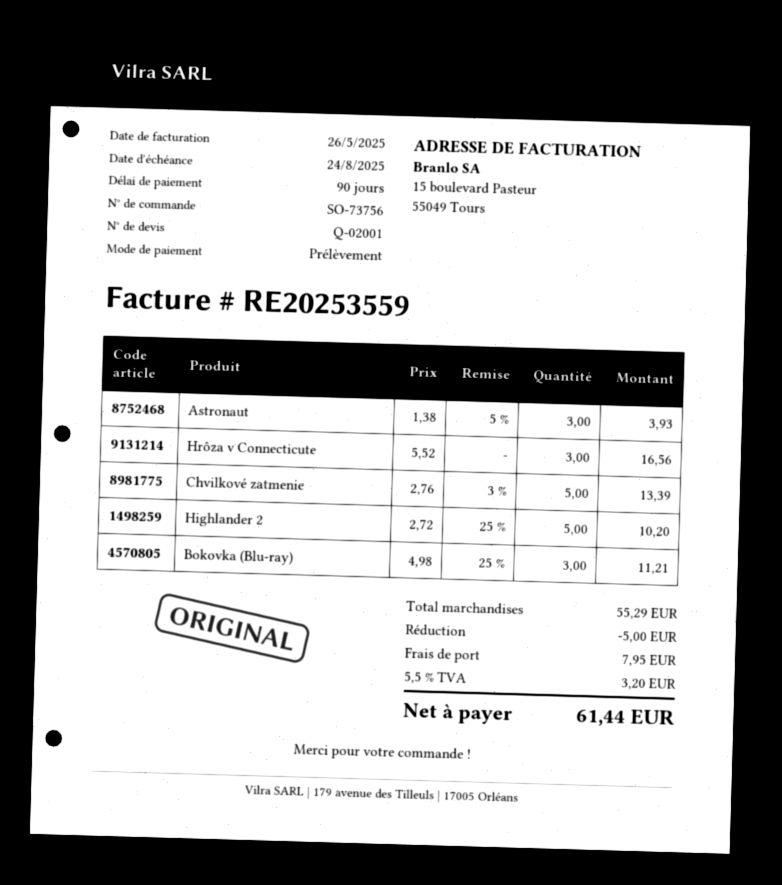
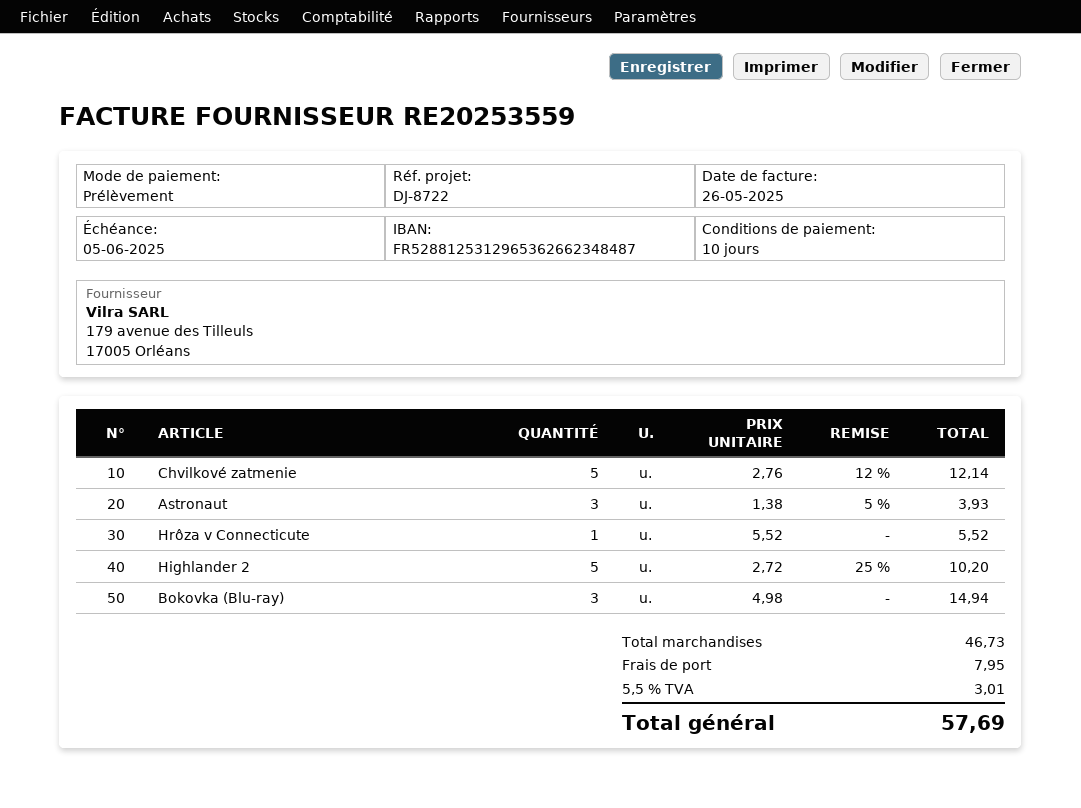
payment terms: 90 days -> 10 days
due date: 2025-08-24 -> 2025-06-05
Hrôza v Connecticute: 3 x 5.52 = 16.56 -> 1 x 5.52 = 5.52
Chvilkové zatmenie: 5 x 2.76 - 3% = 13.39 -> 5 x 2.76 - 12% = 12.14
Bokovka (Blu-ray): 3 x 4.98 - 25% = 11.21 -> 3 x 4.98 = 14.94
subtotal: 55.29 -> 46.73
discount: 5.00 -> none
tax: 5.5% = 3.20 -> 5.5% = 3.01
total: 61.44 -> 57.69

